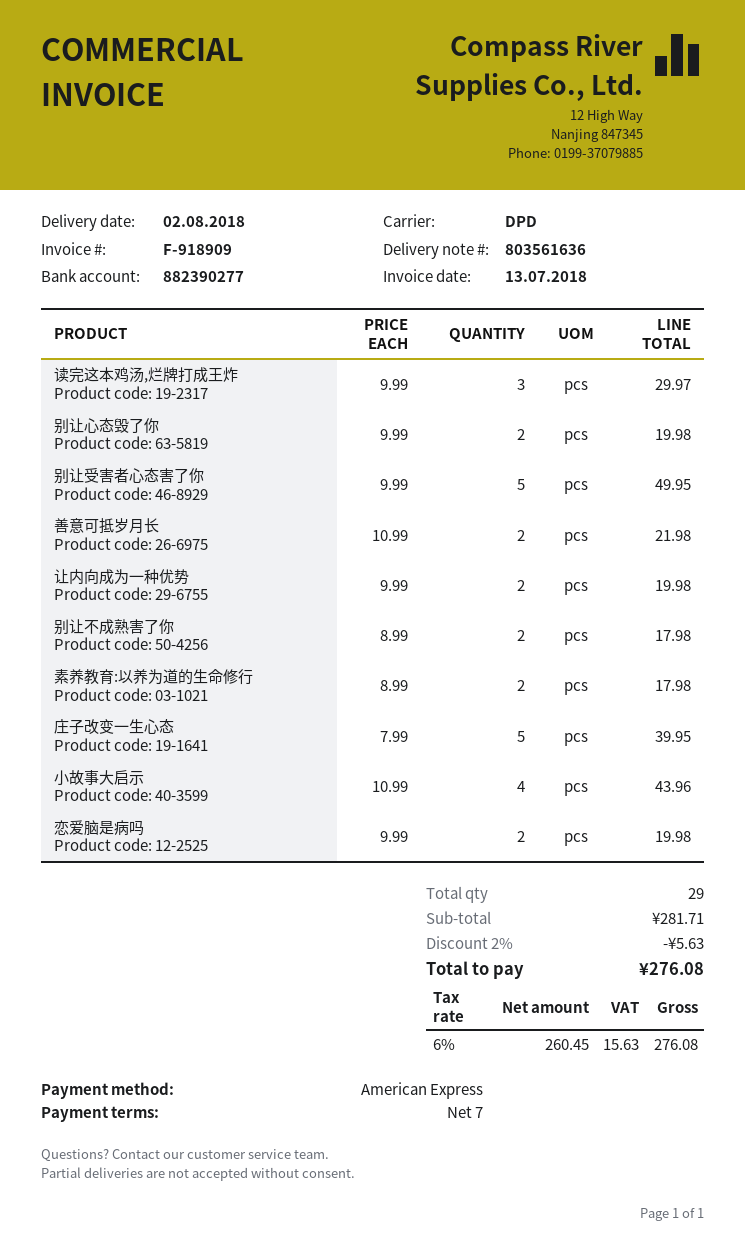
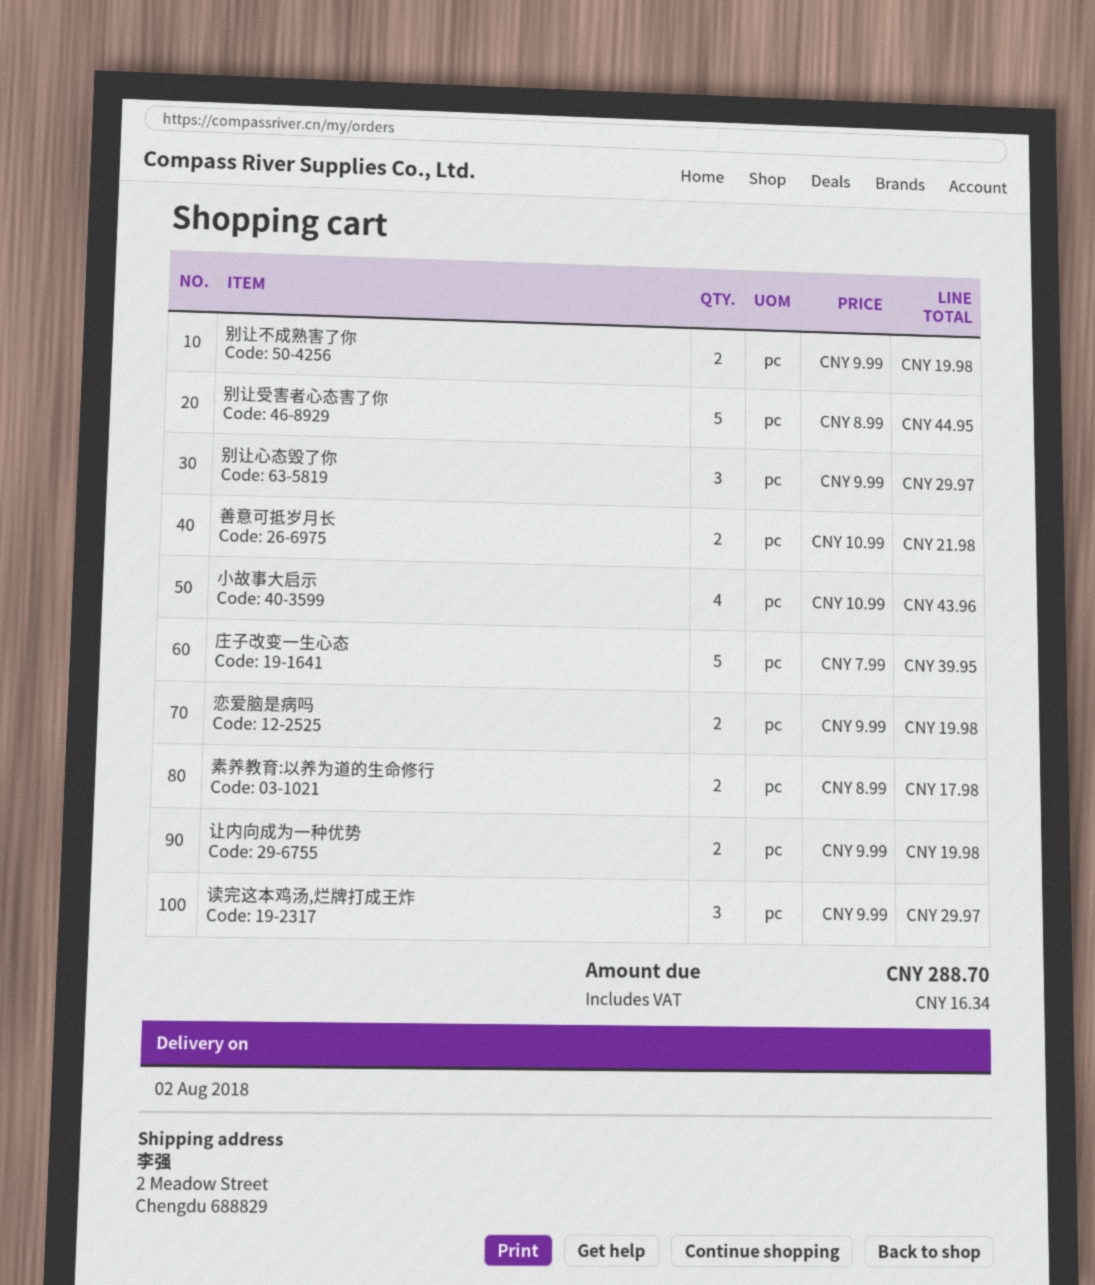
别让心态毁了你: 2 x 9.99 = 19.98 -> 3 x 9.99 = 29.97
别让受害者心态害了你: 5 x 9.99 = 49.95 -> 5 x 8.99 = 44.95
别让不成熟害了你: 2 x 8.99 = 17.98 -> 2 x 9.99 = 19.98
discount: 2% = 5.63 -> none
tax: 15.63 -> 16.34
total: 276.08 -> 288.70

